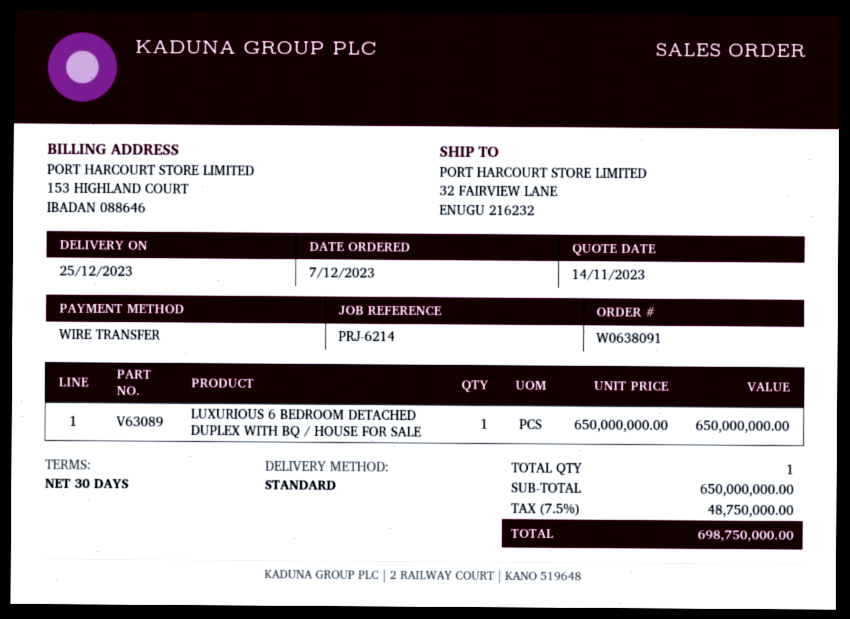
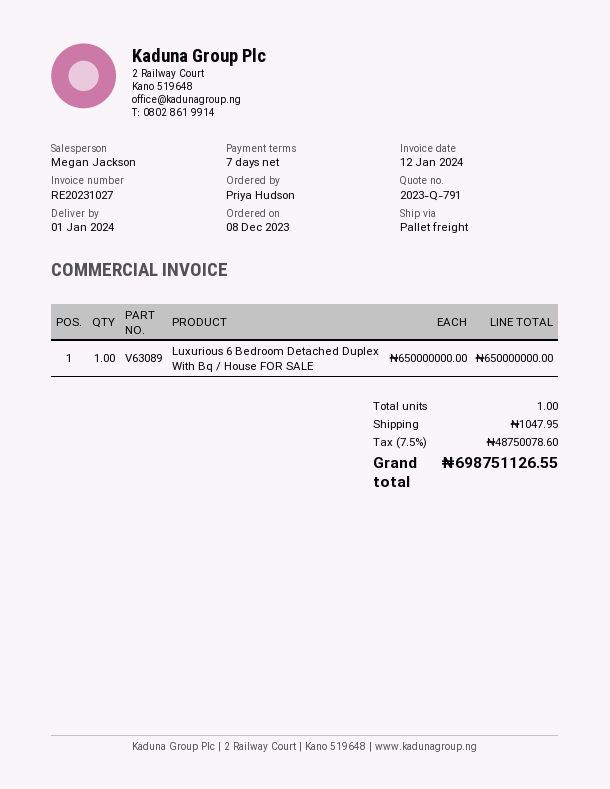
order date: 2023-12-07 -> 2023-12-08
delivery date: 2023-12-25 -> 2024-01-01
payment terms: 30 days -> 7 days
shipping method: standard -> pallet freight
shipping: none -> 1047.95
tax: 7.5% = 48750000.00 -> 7.5% = 48750078.60
total: 698750000.00 -> 698751126.55

